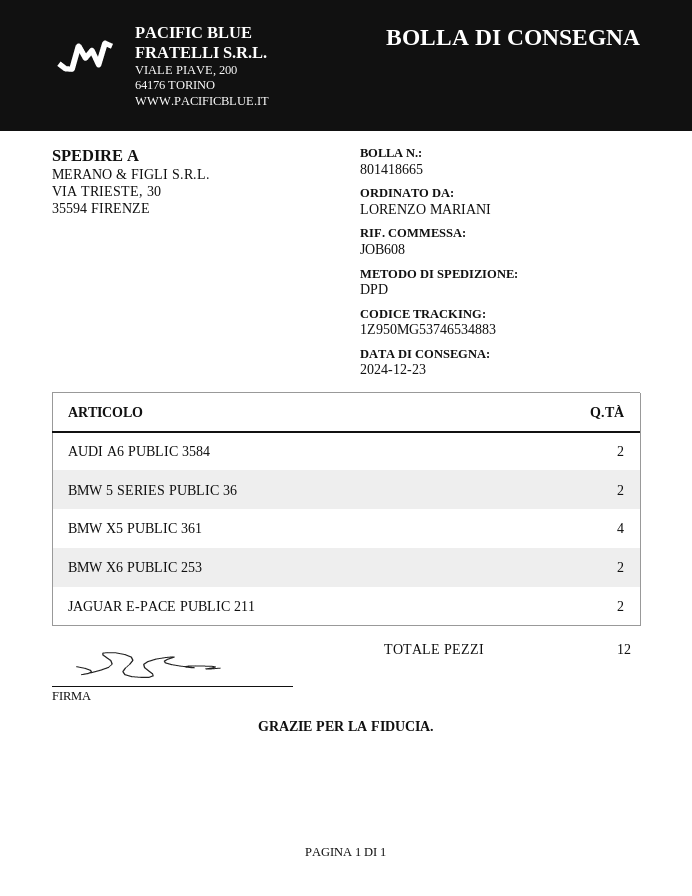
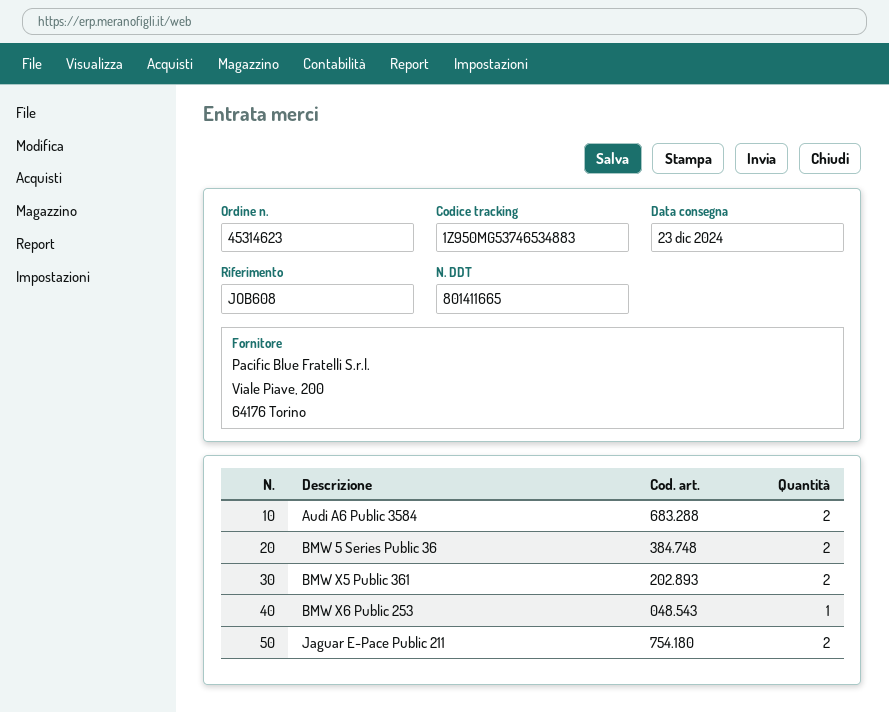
delivery note number: 801418665 -> 801411665
BMW X5 PUBLIC 361: 4 -> 2
BMW X6 PUBLIC 253: 2 -> 1

